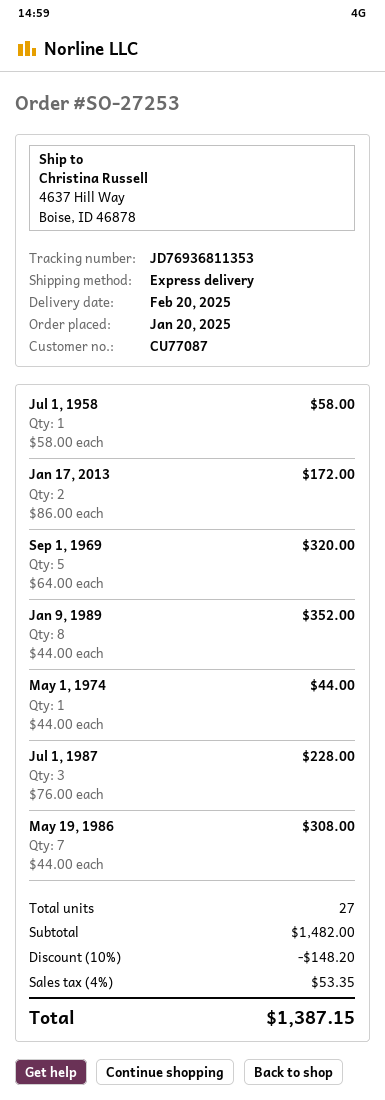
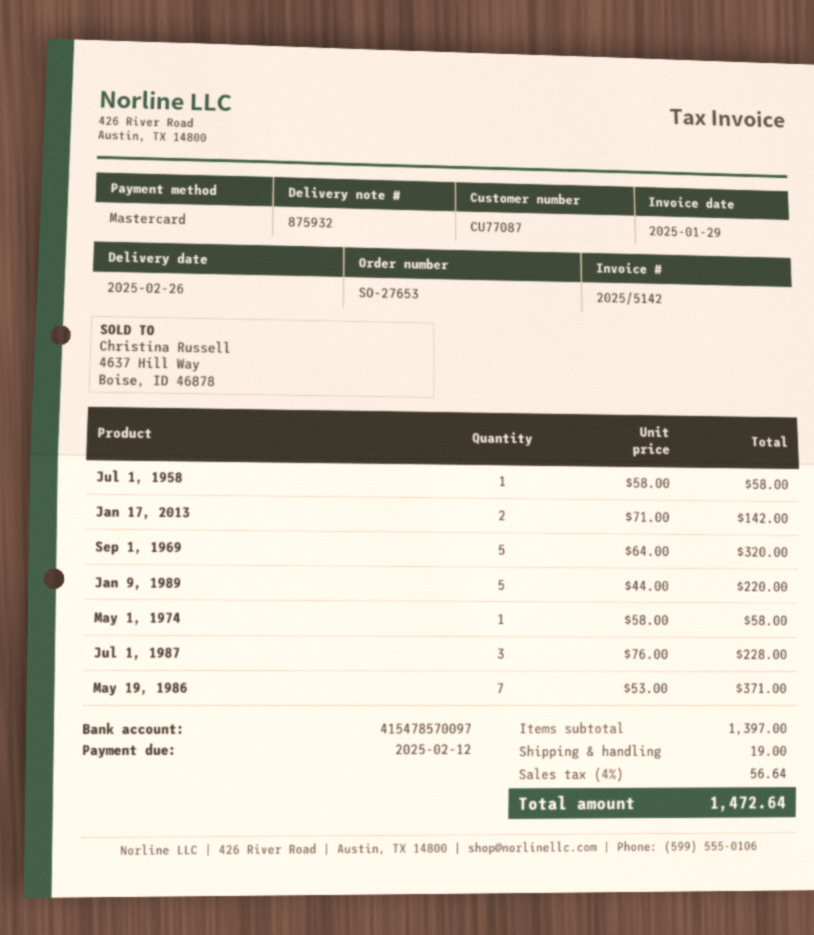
order number: SO-27253 -> SO-27653
delivery date: 2025-02-20 -> 2025-02-26
Jan 17, 2013: 2 x 86.00 = 172.00 -> 2 x 71.00 = 142.00
Jan 9, 1989: 8 x 44.00 = 352.00 -> 5 x 44.00 = 220.00
May 1, 1974: 1 x 44.00 = 44.00 -> 1 x 58.00 = 58.00
May 19, 1986: 7 x 44.00 = 308.00 -> 7 x 53.00 = 371.00
subtotal: 1482.00 -> 1397.00
discount: 10% = 148.20 -> none
shipping: none -> 19.00
tax: 4% = 53.35 -> 4% = 56.64
total: 1387.15 -> 1472.64

